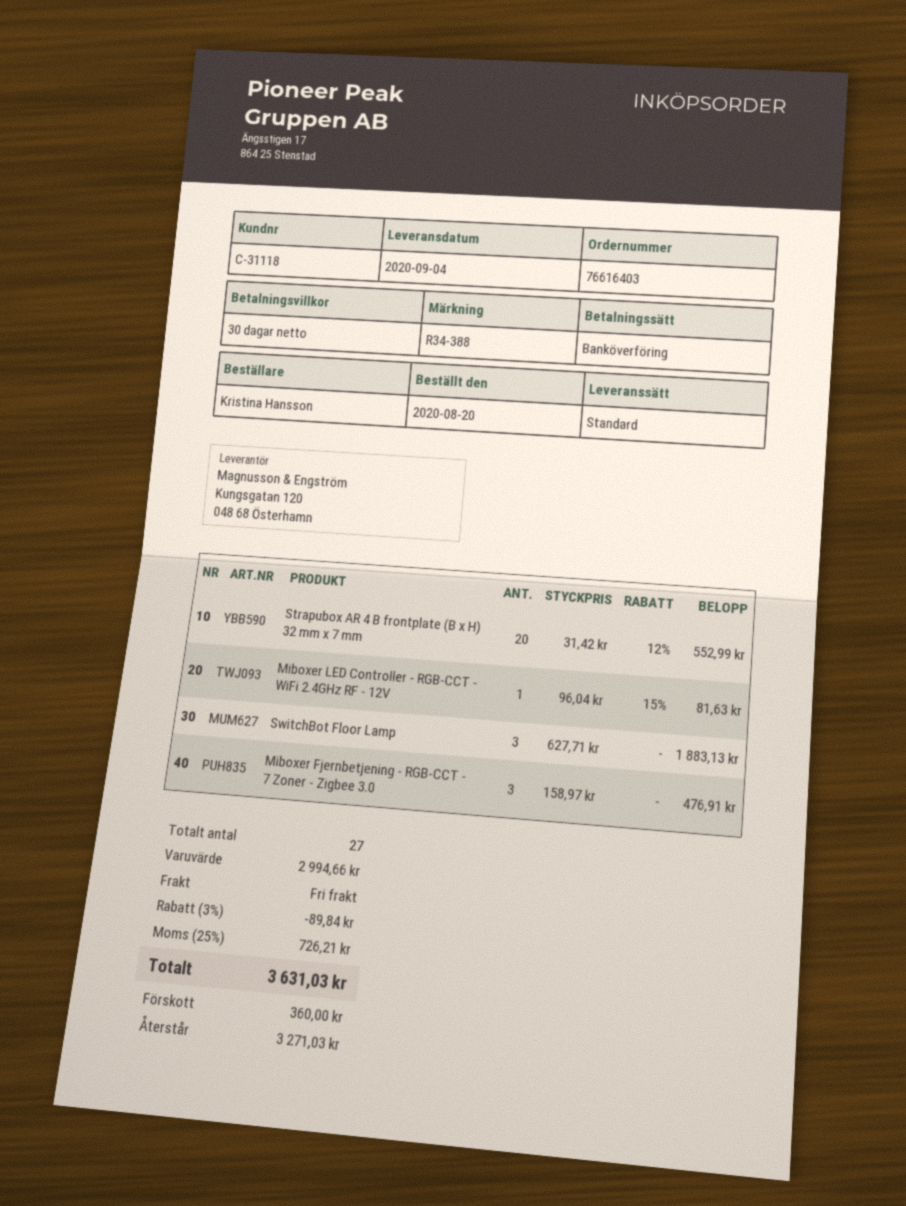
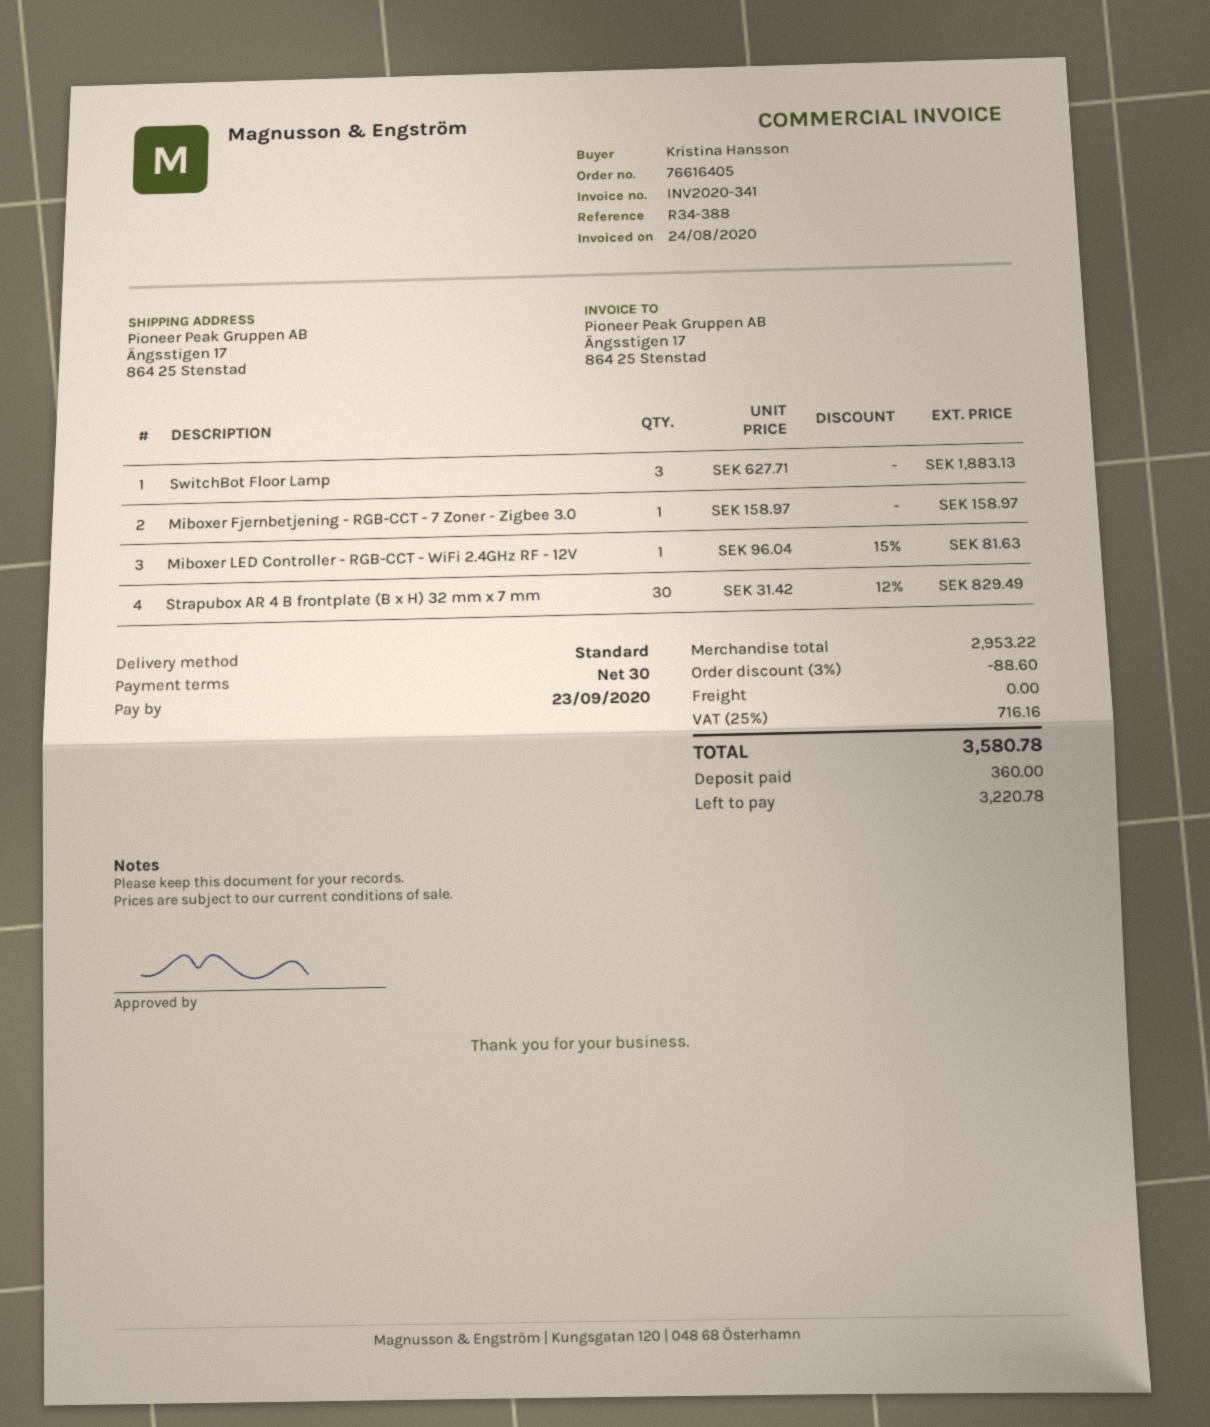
order number: 76616403 -> 76616405
Strapubox AR 4 B frontplate (B x H) 32 mm x 7 mm: 20 x 31.42 - 12% = 552.99 -> 30 x 31.42 - 12% = 829.49
Miboxer Fjernbetjening - RGB-CCT - 7 Zoner - Zigbee 3.0: 3 x 158.97 = 476.91 -> 1 x 158.97 = 158.97
subtotal: 2994.66 -> 2953.22
discount: 3% = 89.84 -> 3% = 88.60
tax: 25% = 726.21 -> 25% = 716.16
total: 3631.03 -> 3580.78
balance: 3271.03 -> 3220.78

